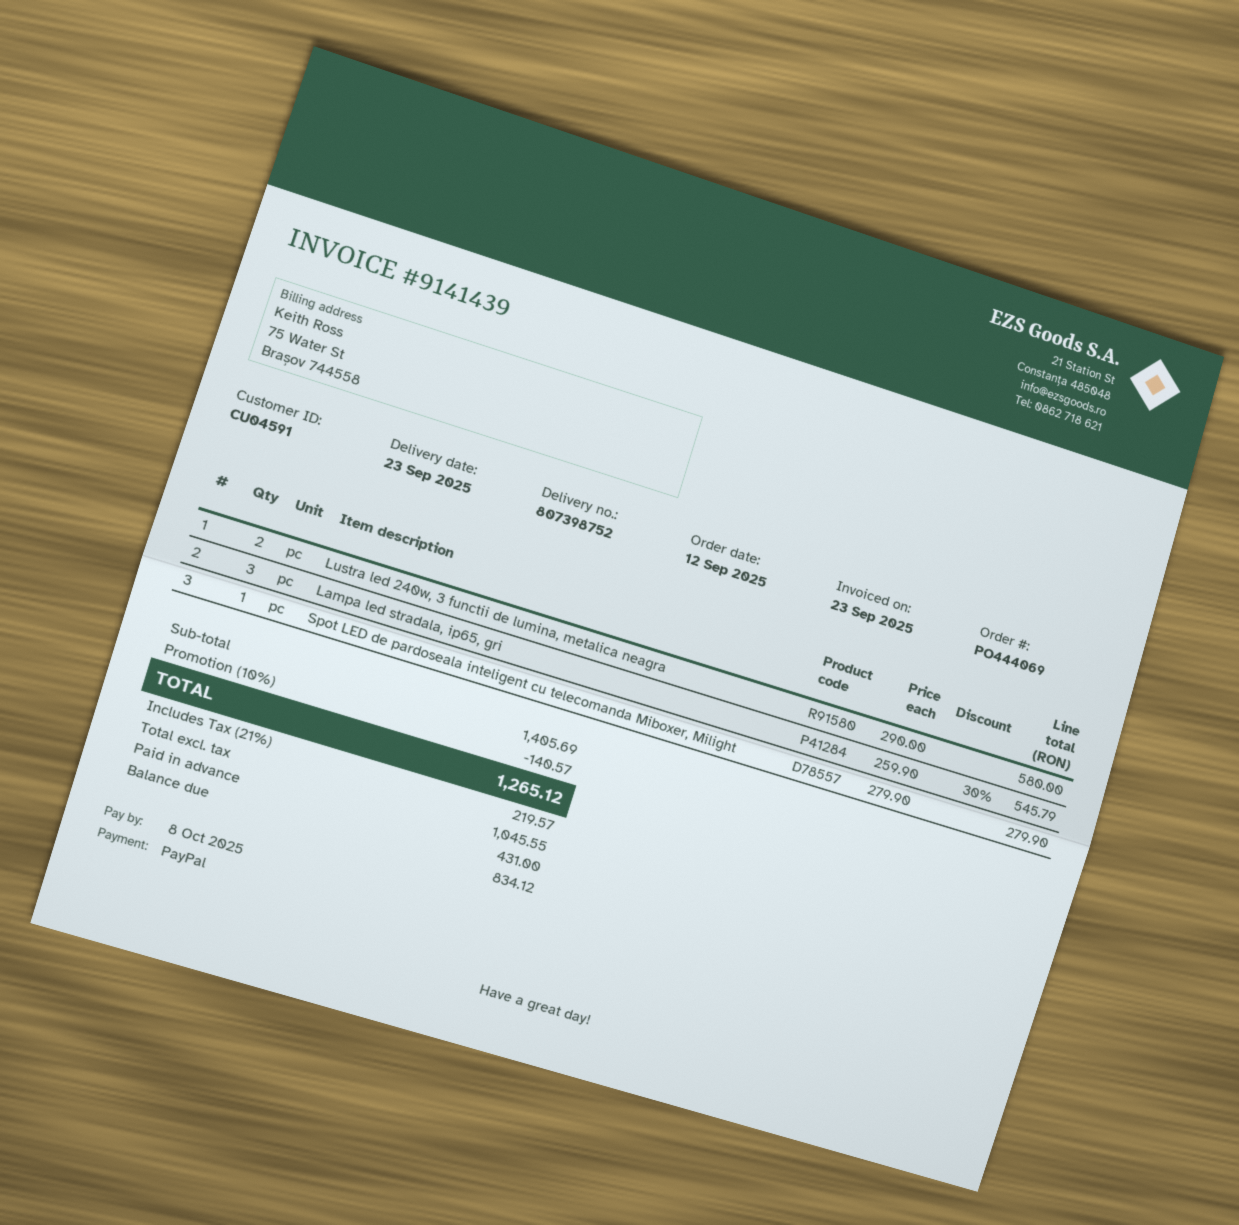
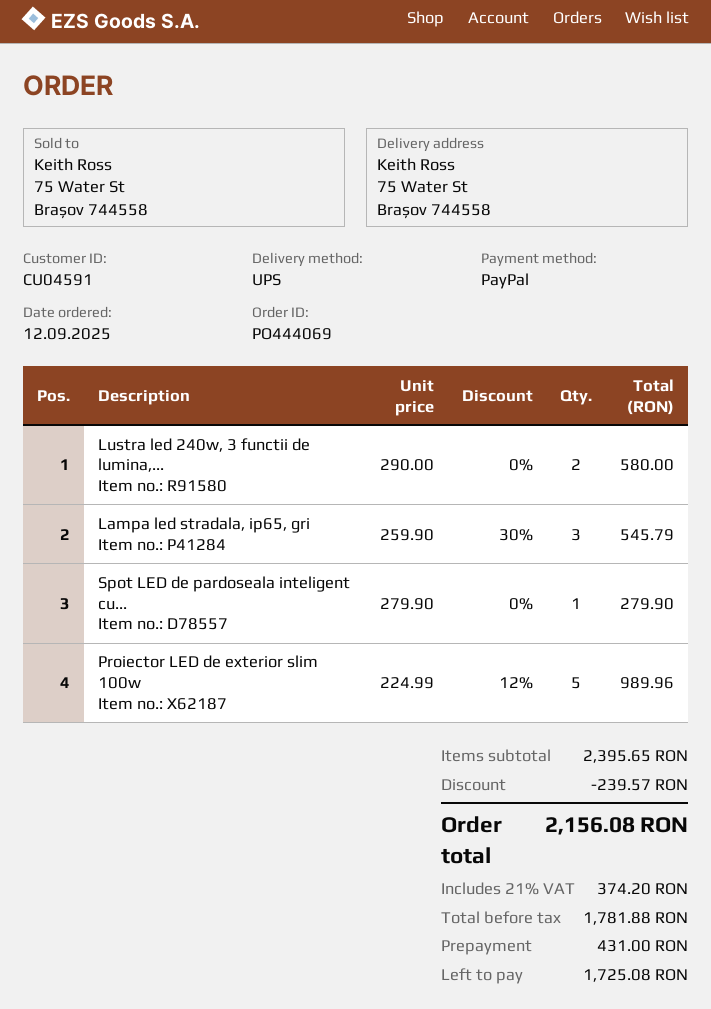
Proiector LED de exterior slim 100w: none -> 5 x 224.99 - 12% = 989.96
subtotal: 1405.69 -> 2395.65
discount: 140.57 -> 239.57
net: 1045.55 -> 1781.88
tax: 21% = 219.57 -> 21% = 374.20
total: 1265.12 -> 2156.08
balance: 834.12 -> 1725.08

